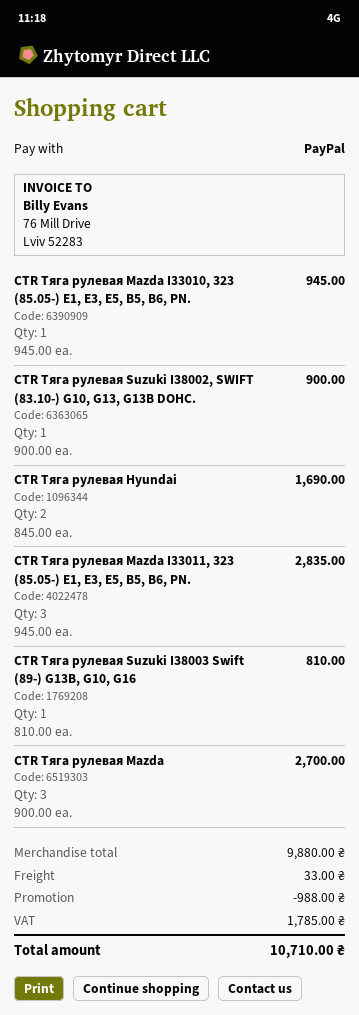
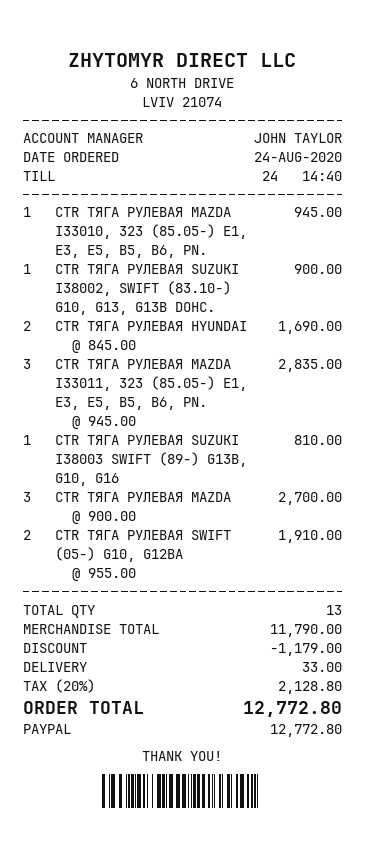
CTR ТЯГА РУЛЕВАЯ SWIFT (05-) G10, G12BA: none -> 2 x 955.00 = 1910.00
subtotal: 9880.00 -> 11790.00
discount: 988.00 -> 1179.00
tax: 1785.00 -> 2128.80
total: 10710.00 -> 12772.80

